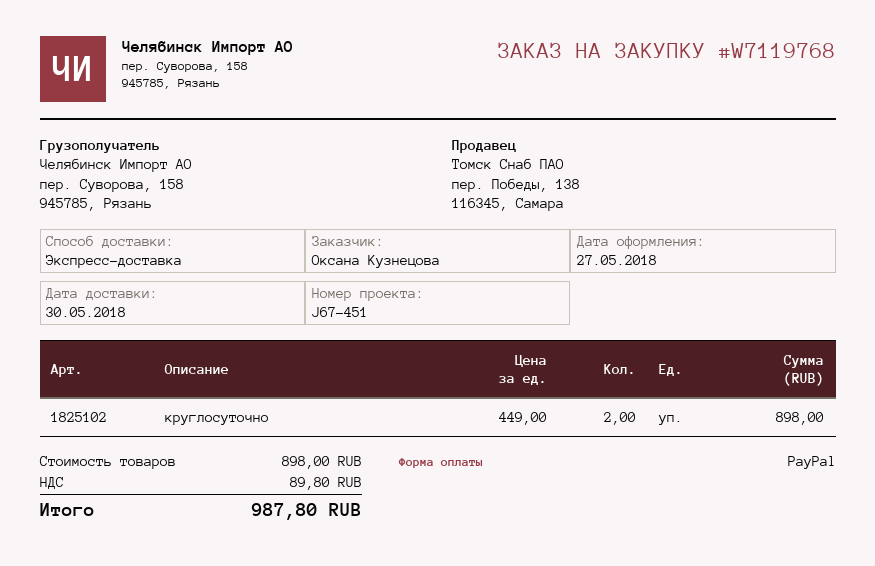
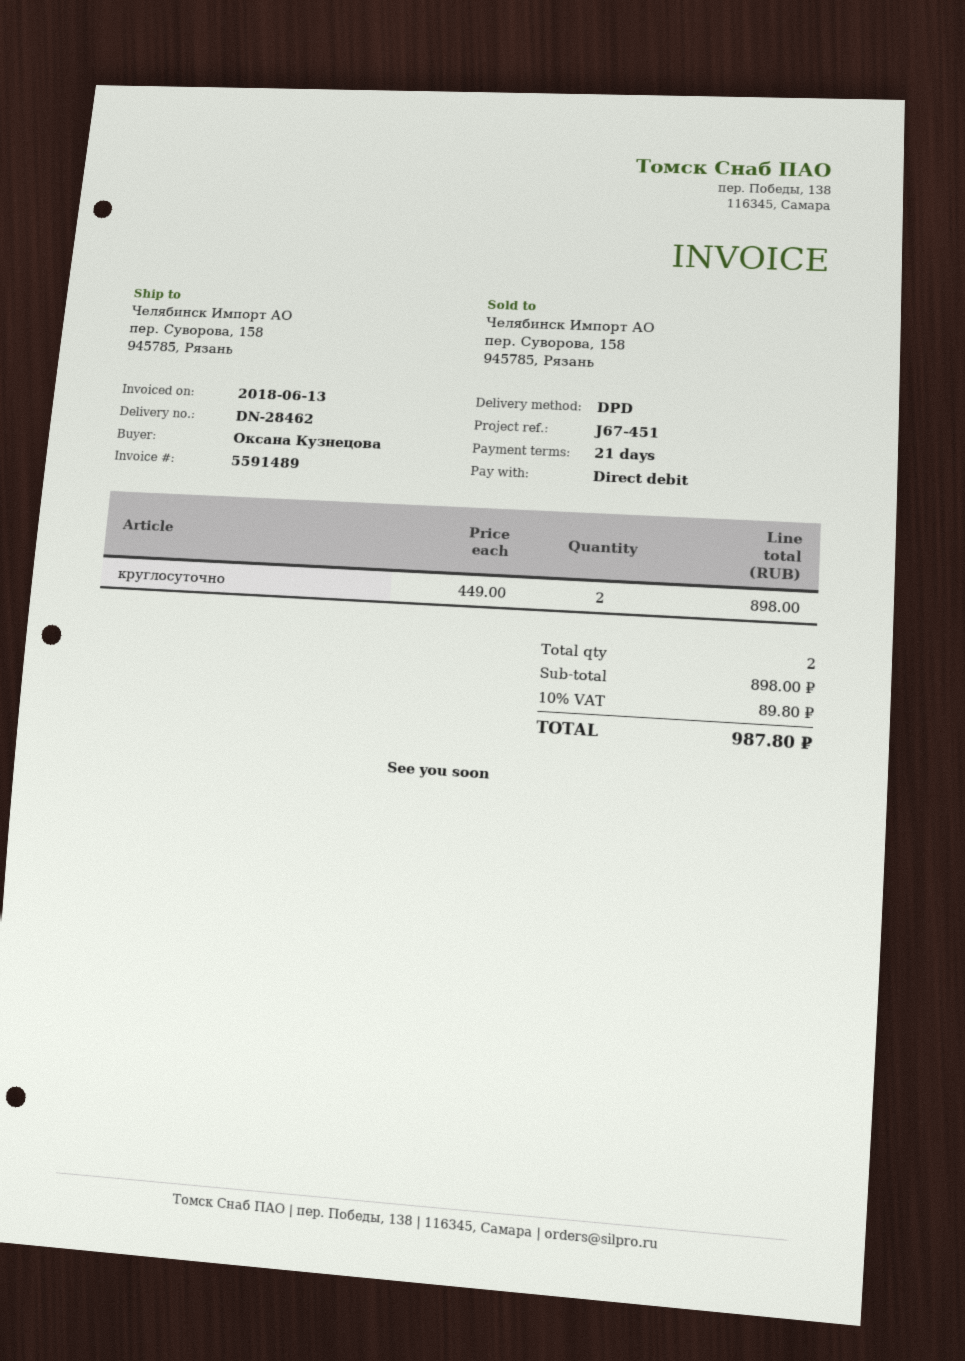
payment method: PayPal -> direct debit
shipping method: express -> DPD

